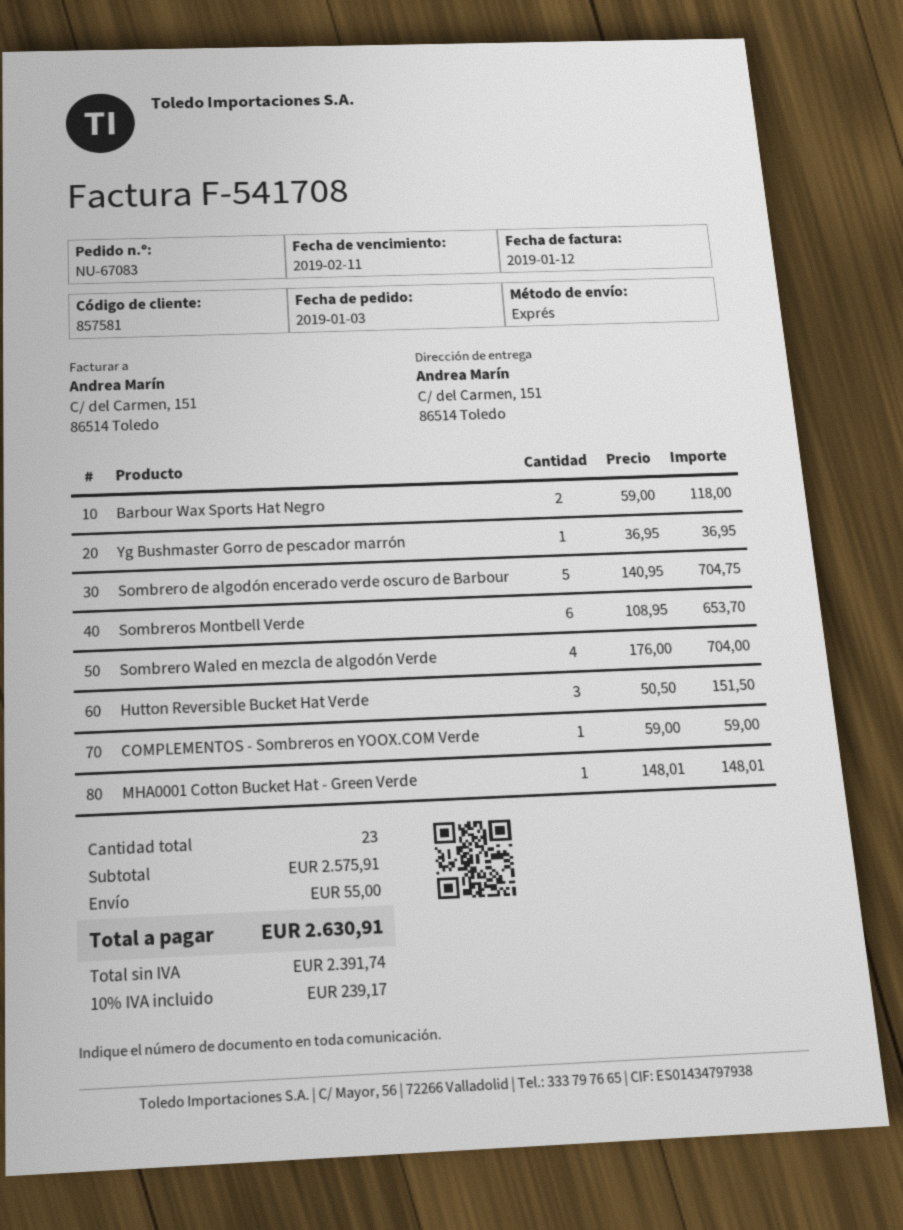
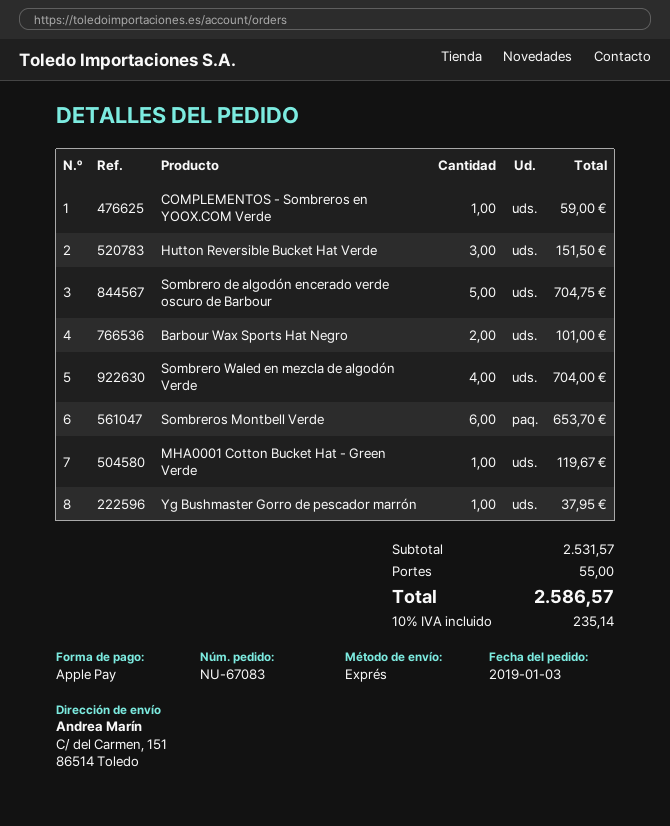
Barbour Wax Sports Hat Negro: 2 for 118.00 -> 2 for 101.00
Yg Bushmaster Gorro de pescador marrón: 1 for 36.95 -> 1 for 37.95
MHA0001 Cotton Bucket Hat - Green Verde: 1 for 148.01 -> 1 for 119.67
subtotal: 2575.91 -> 2531.57
tax: 10% = 239.17 -> 10% = 235.14
total: 2630.91 -> 2586.57

